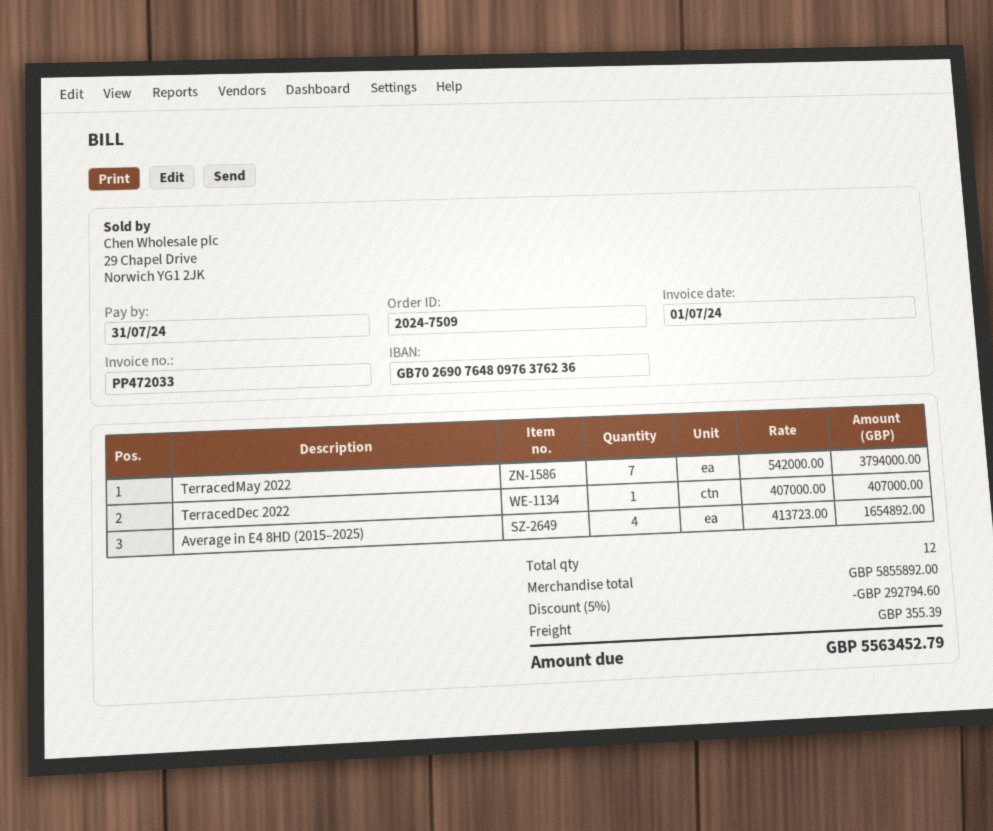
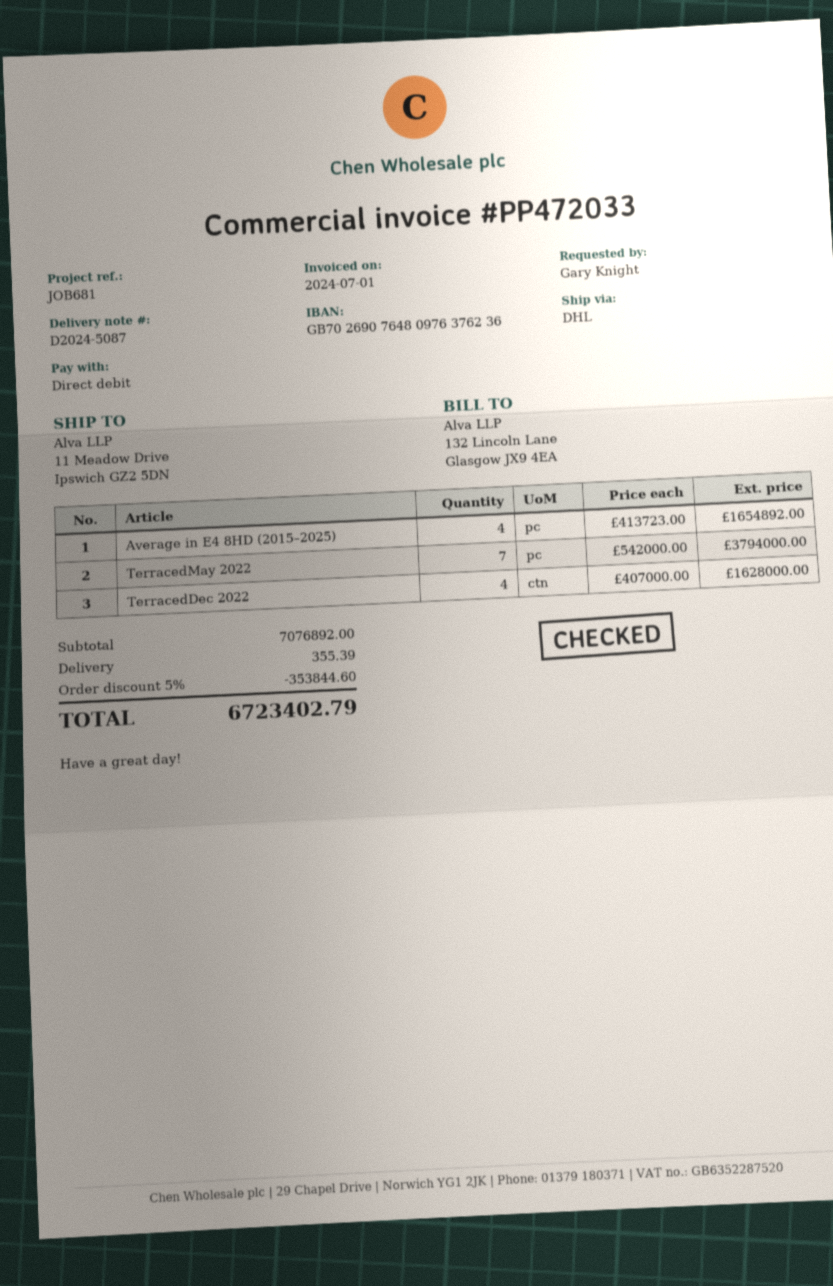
TerracedDec 2022: 1 x 407000.00 = 407000.00 -> 4 x 407000.00 = 1628000.00
subtotal: 5855892.00 -> 7076892.00
discount: 5% = 292794.60 -> 5% = 353844.60
total: 5563452.79 -> 6723402.79

